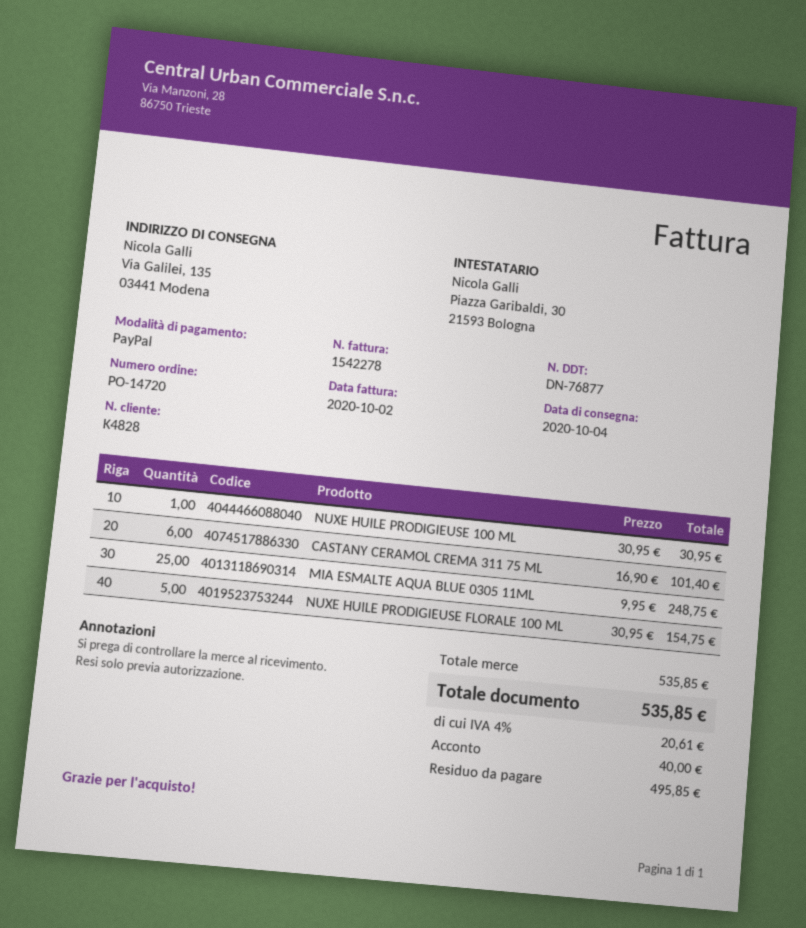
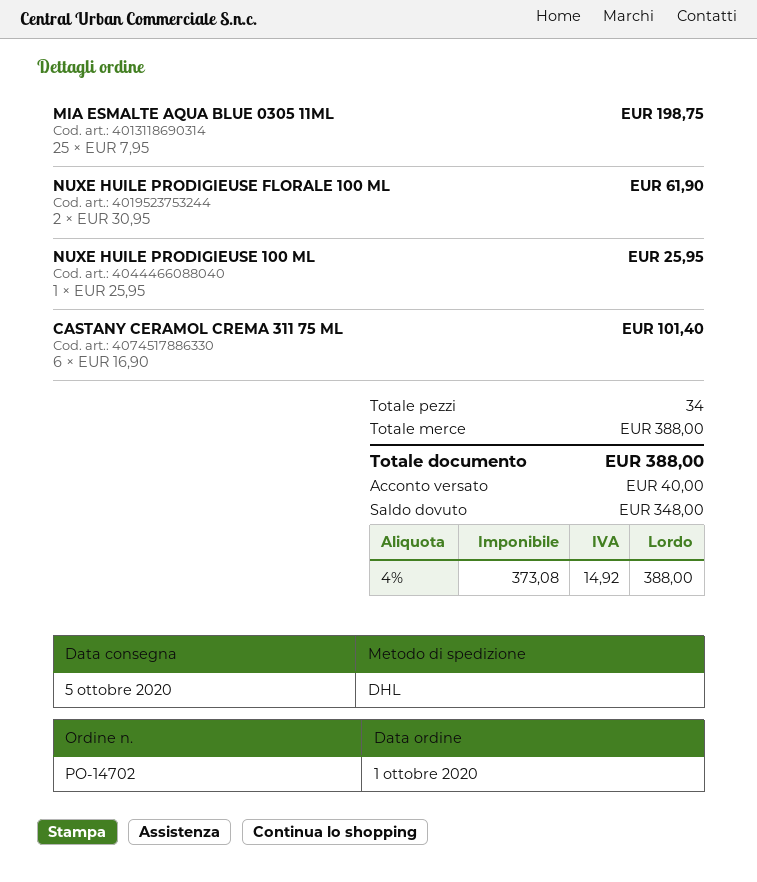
order number: PO-14720 -> PO-14702
delivery date: 2020-10-04 -> 2020-10-05
NUXE HUILE PRODIGIEUSE 100 ML: 1 x 30.95 = 30.95 -> 1 x 25.95 = 25.95
MIA ESMALTE AQUA BLUE 0305 11ML: 25 x 9.95 = 248.75 -> 25 x 7.95 = 198.75
NUXE HUILE PRODIGIEUSE FLORALE 100 ML: 5 x 30.95 = 154.75 -> 2 x 30.95 = 61.90
subtotal: 535.85 -> 388.00
tax: 4% = 20.61 -> 4% = 14.92
total: 535.85 -> 388.00
balance: 495.85 -> 348.00

